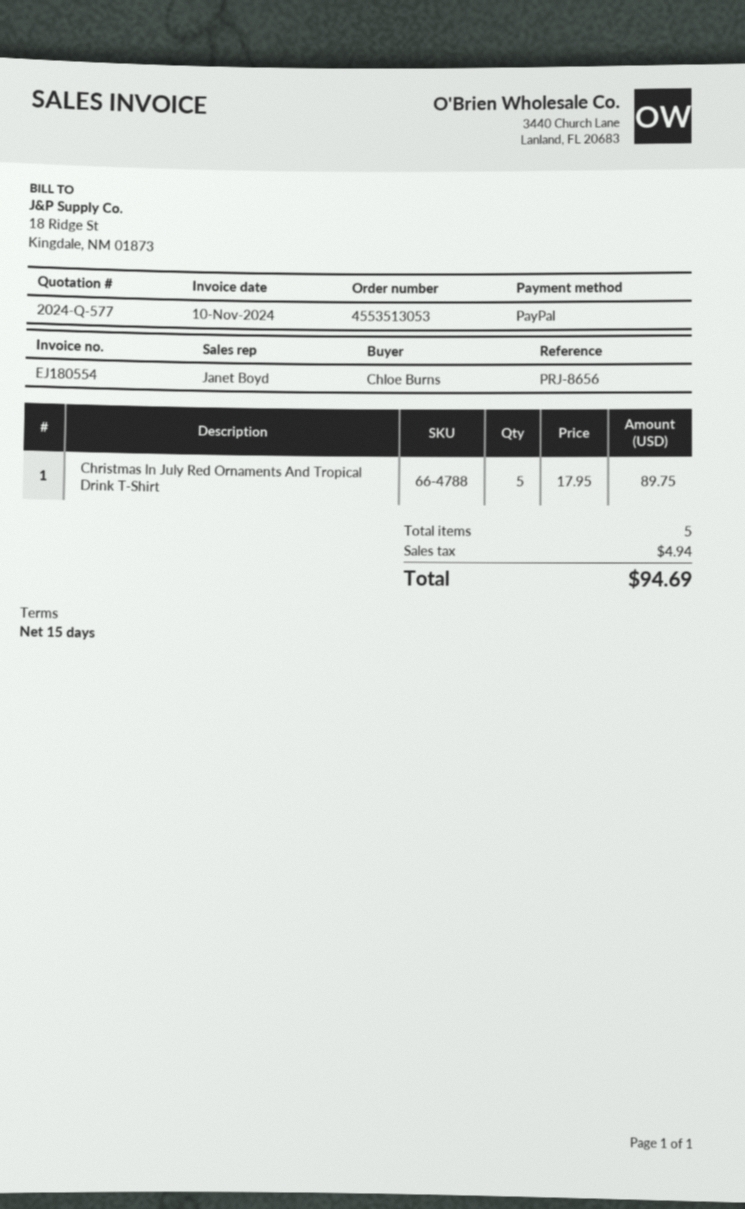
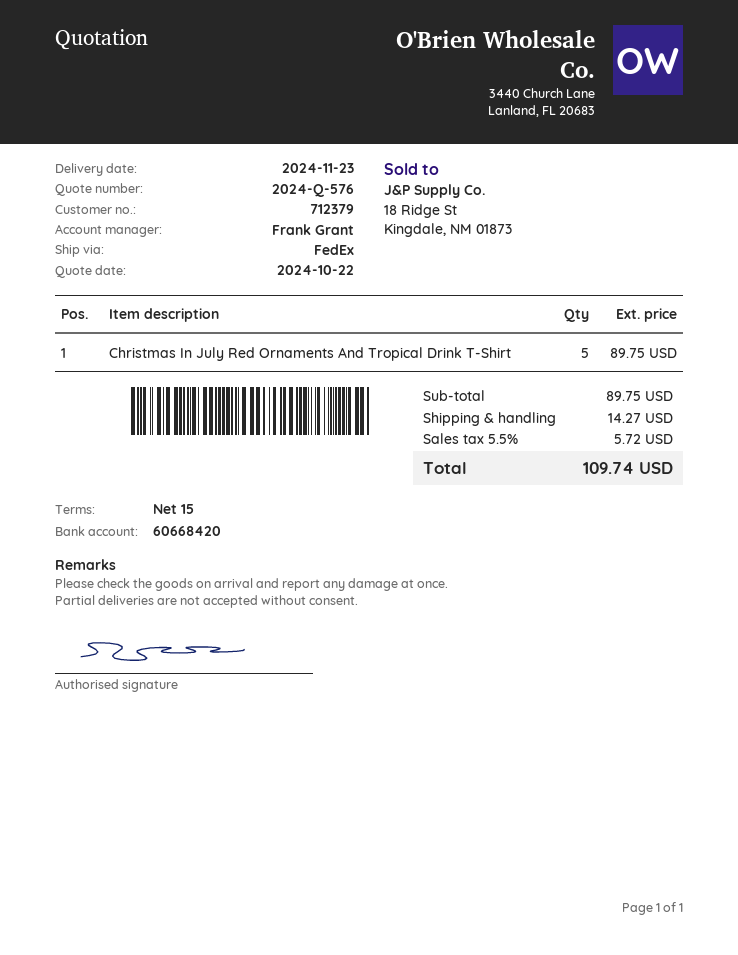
quote number: 2024-Q-577 -> 2024-Q-576
sales rep: Janet Boyd -> Frank Grant
shipping: none -> 14.27
tax: 4.94 -> 5.72
total: 94.69 -> 109.74

